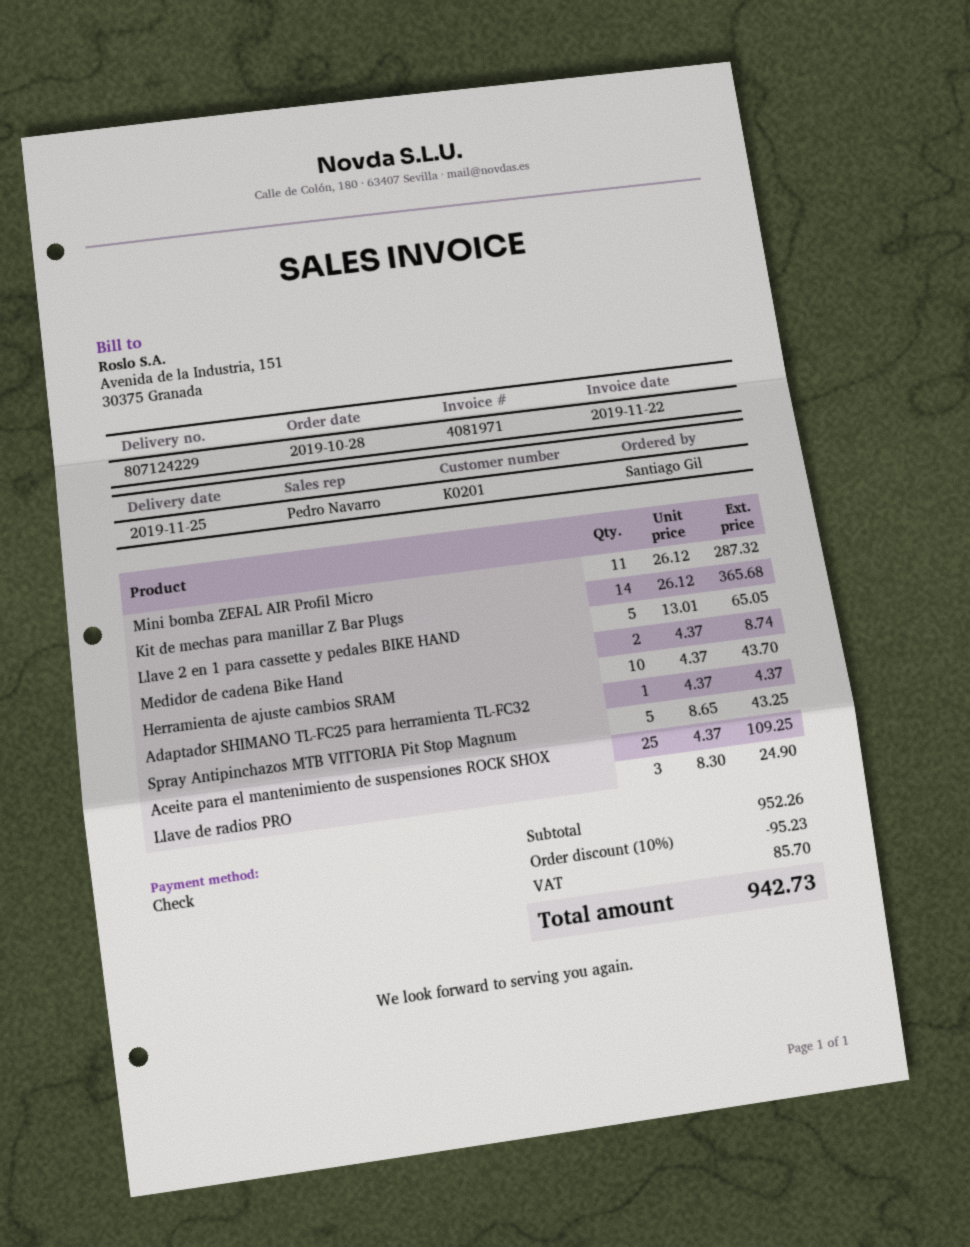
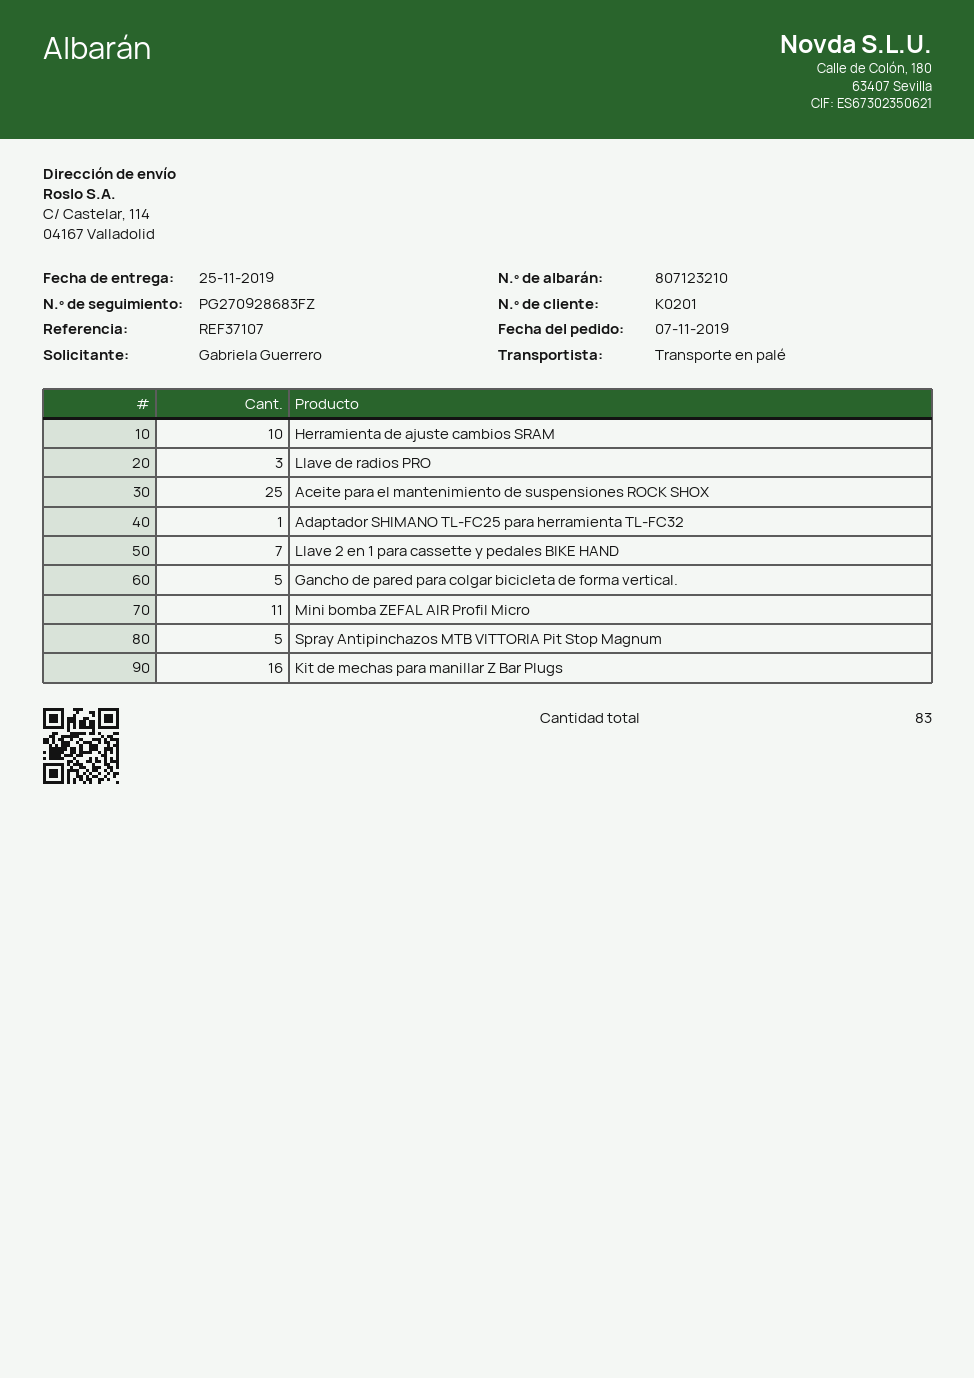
order date: 2019-10-28 -> 2019-11-07
delivery note number: 807124229 -> 807123210
ordered by: Santiago Gil -> Gabriela Guerrero
Kit de mechas para manillar Z Bar Plugs: 14 -> 16
Llave 2 en 1 para cassette y pedales BIKE HAND: 5 -> 7
Medidor de cadena Bike Hand: 2 -> none
Gancho de pared para colgar bicicleta de forma vertical.: none -> 5

